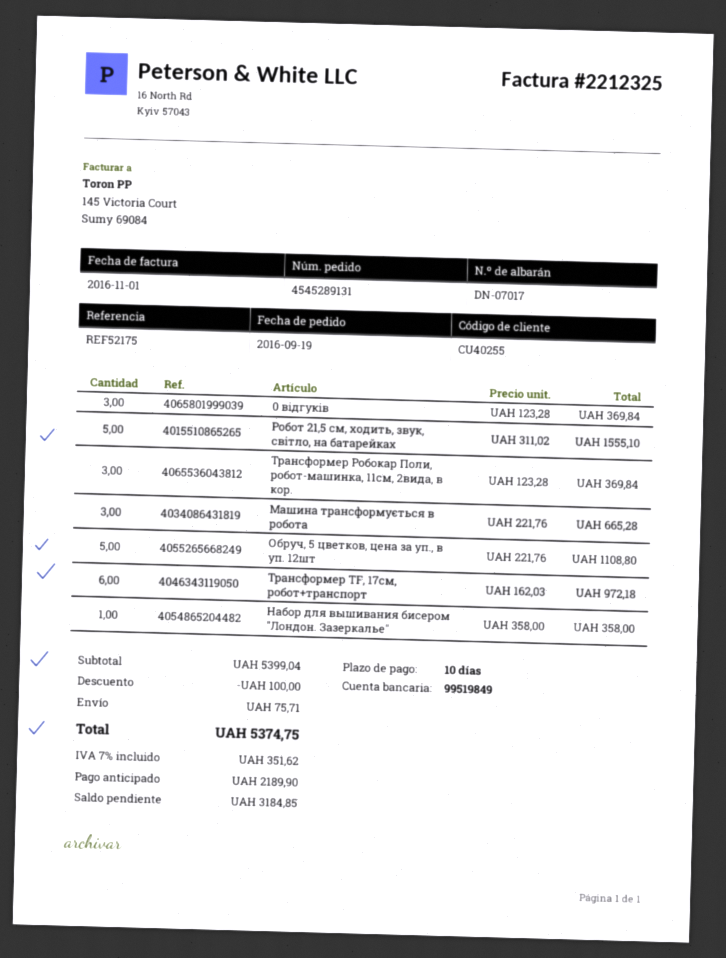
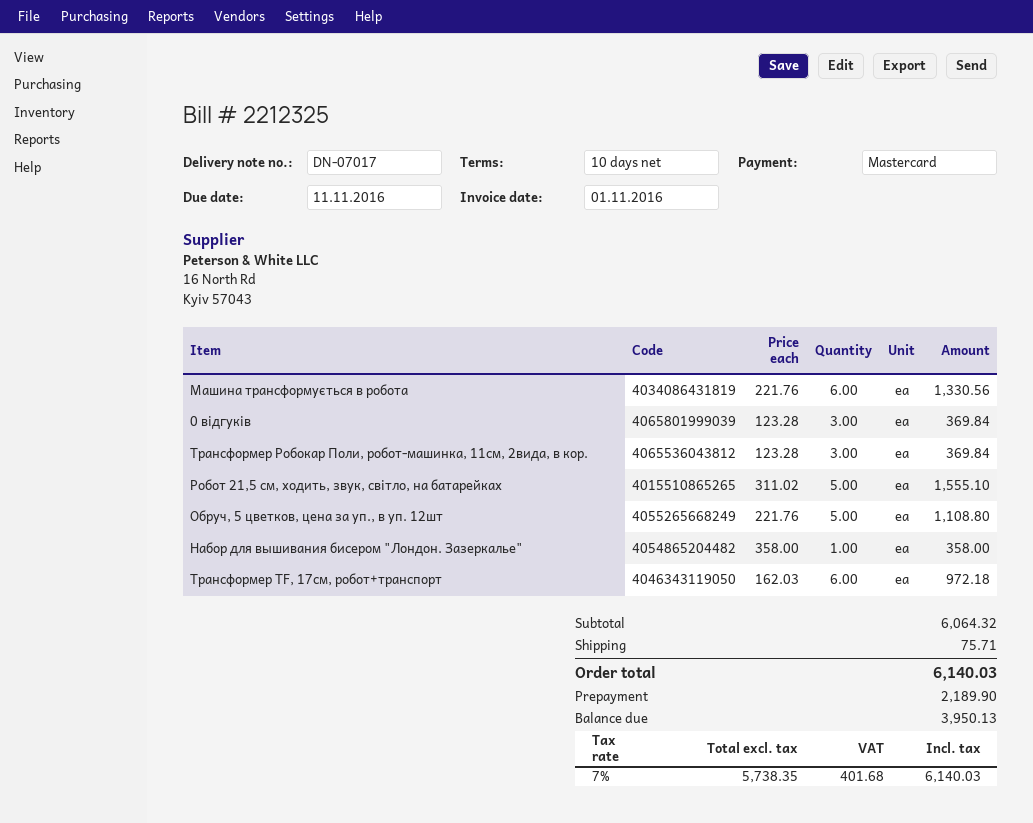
Машина трансформується в робота: 3 x 221.76 = 665.28 -> 6 x 221.76 = 1330.56
subtotal: 5399.04 -> 6064.32
discount: 100.00 -> none
tax: 7% = 351.62 -> 7% = 401.68
total: 5374.75 -> 6140.03
balance: 3184.85 -> 3950.13

